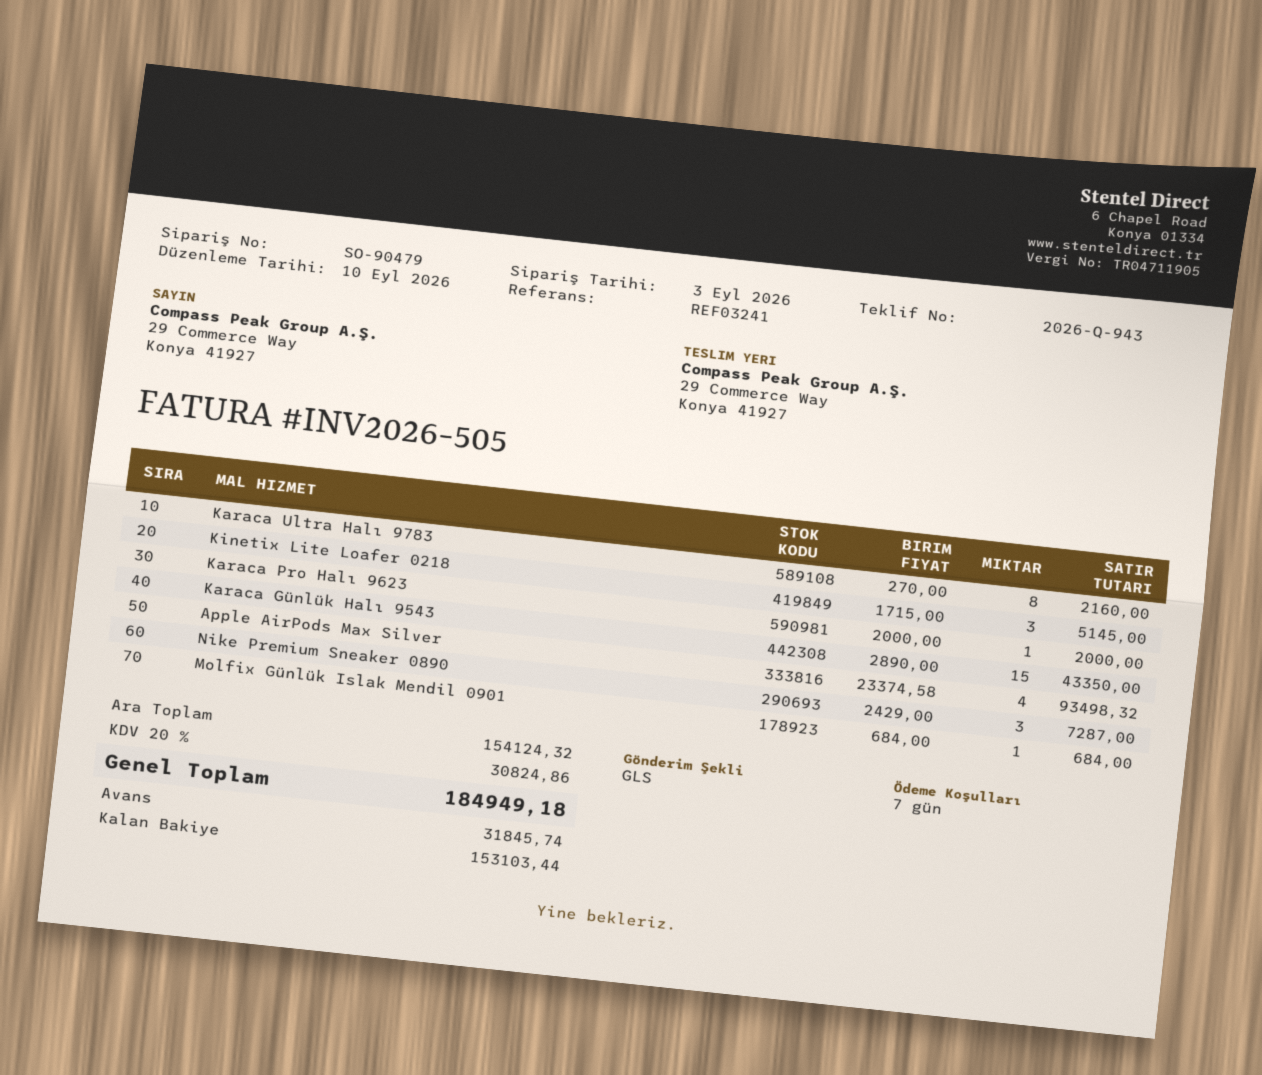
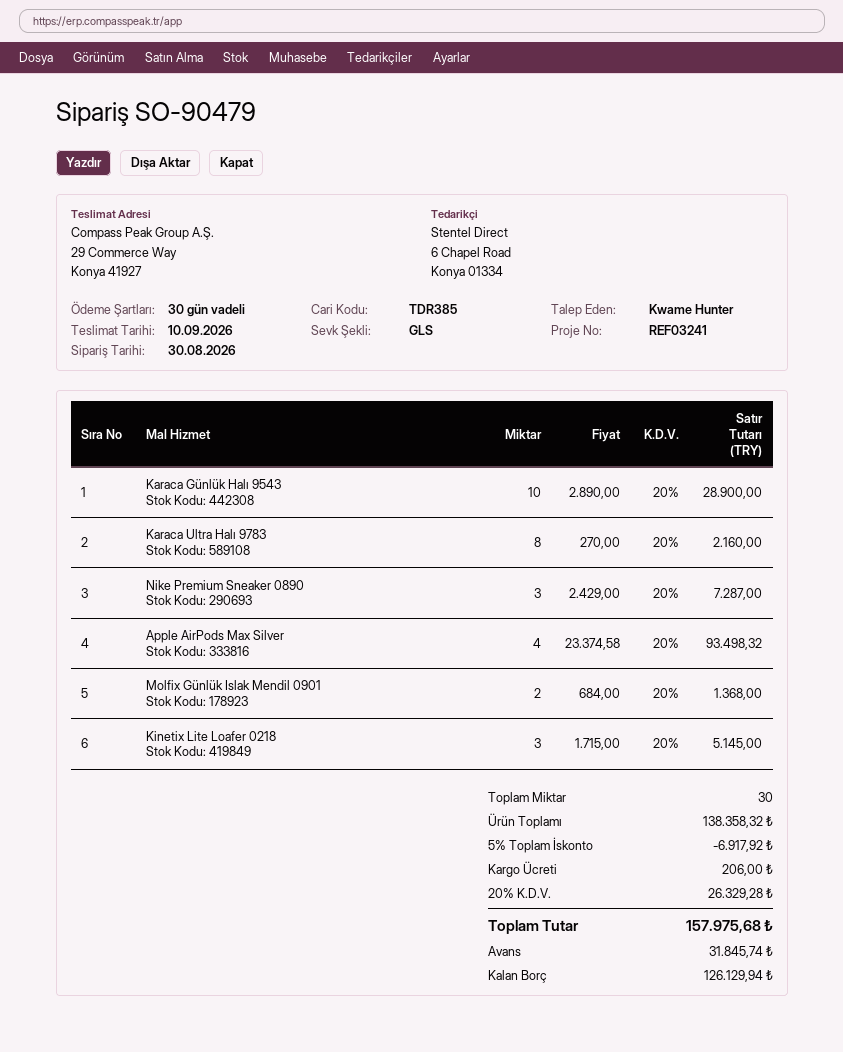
order date: 2026-09-03 -> 2026-08-30
payment terms: 7 days -> 30 days
Karaca Pro Halı 9623: 1 x 2000.00 = 2000.00 -> none
Karaca Günlük Halı 9543: 15 x 2890.00 = 43350.00 -> 10 x 2890.00 = 28900.00
Molfix Günlük Islak Mendil 0901: 1 x 684.00 = 684.00 -> 2 x 684.00 = 1368.00
subtotal: 154124.32 -> 138358.32
discount: none -> 5% = 6917.92
shipping: none -> 206.00
tax: 20% = 30824.86 -> 20% = 26329.28
total: 184949.18 -> 157975.68
balance: 153103.44 -> 126129.94

